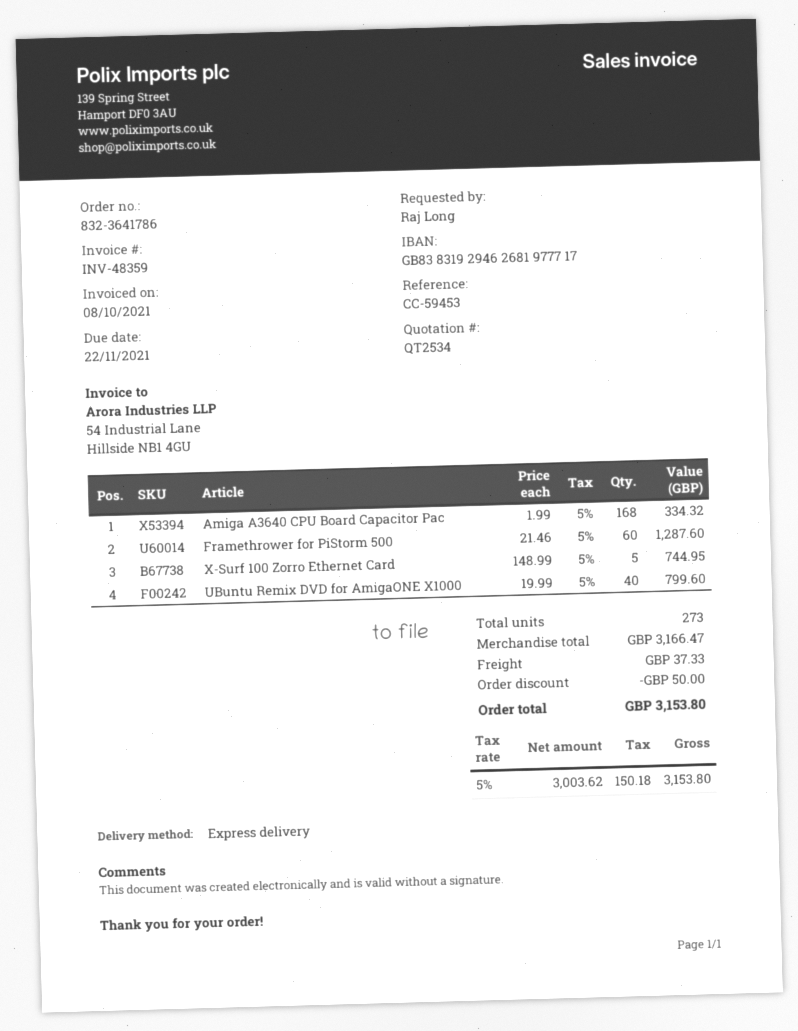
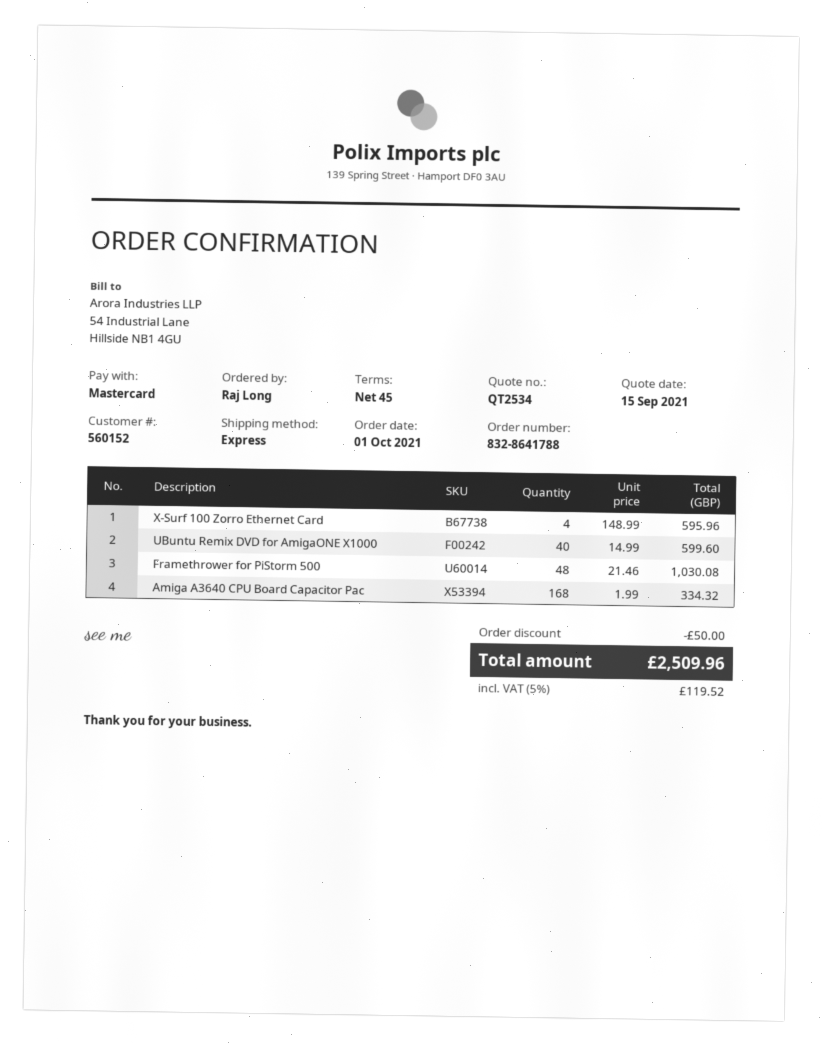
order number: 832-3641786 -> 832-8641788
Framethrower for PiStorm 500: 60 x 21.46 = 1287.60 -> 48 x 21.46 = 1030.08
X-Surf 100 Zorro Ethernet Card: 5 x 148.99 = 744.95 -> 4 x 148.99 = 595.96
UBuntu Remix DVD for AmigaONE X1000: 40 x 19.99 = 799.60 -> 40 x 14.99 = 599.60
shipping: 37.33 -> none
tax: 5% = 150.18 -> 5% = 119.52
total: 3153.80 -> 2509.96

